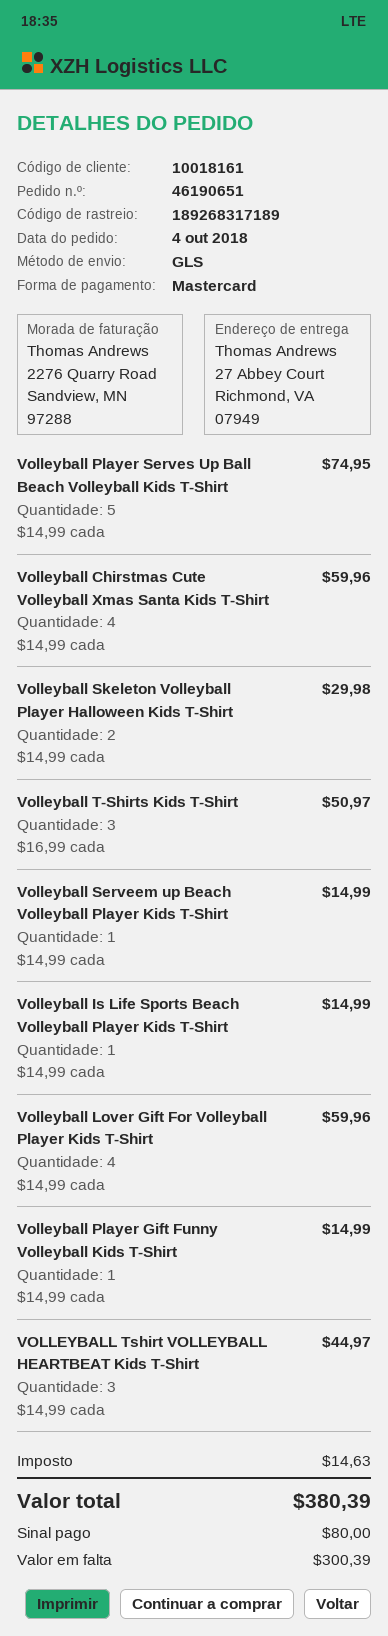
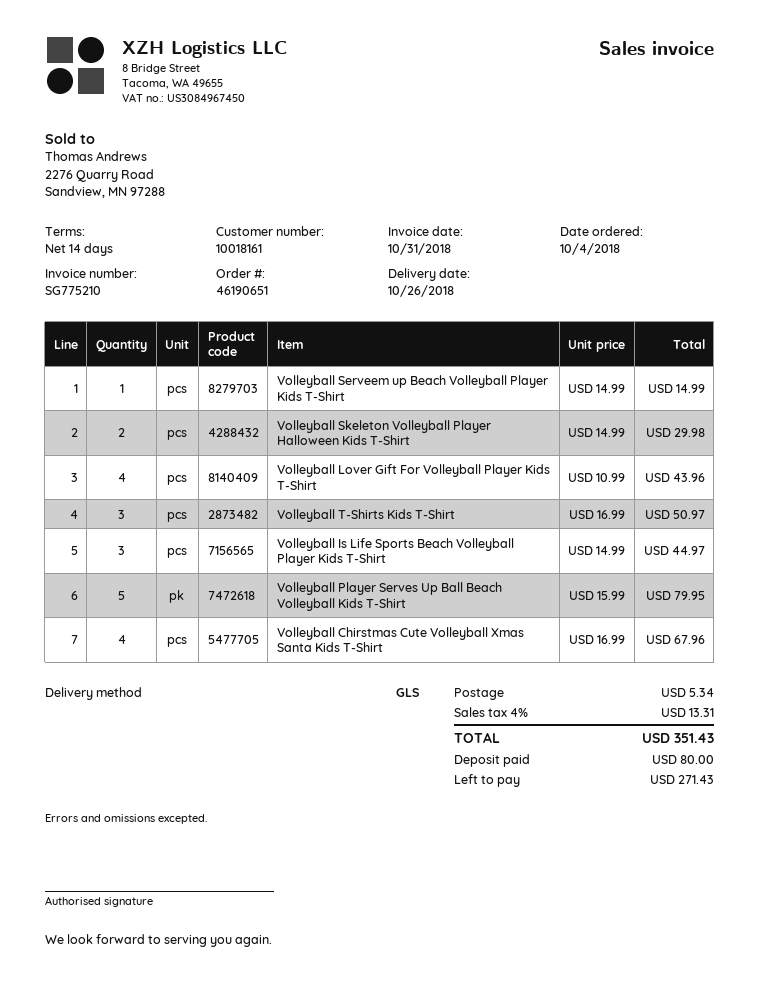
Volleyball Player Serves Up Ball Beach Volleyball Kids T-Shirt: 5 x 14.99 = 74.95 -> 5 x 15.99 = 79.95
Volleyball Chirstmas Cute Volleyball Xmas Santa Kids T-Shirt: 4 x 14.99 = 59.96 -> 4 x 16.99 = 67.96
Volleyball Is Life Sports Beach Volleyball Player Kids T-Shirt: 1 x 14.99 = 14.99 -> 3 x 14.99 = 44.97
Volleyball Lover Gift For Volleyball Player Kids T-Shirt: 4 x 14.99 = 59.96 -> 4 x 10.99 = 43.96
Volleyball Player Gift Funny Volleyball Kids T-Shirt: 1 x 14.99 = 14.99 -> none
VOLLEYBALL Tshirt VOLLEYBALL HEARTBEAT Kids T-Shirt: 3 x 14.99 = 44.97 -> none
shipping: none -> 5.34
tax: 14.63 -> 13.31
total: 380.39 -> 351.43
balance: 300.39 -> 271.43

